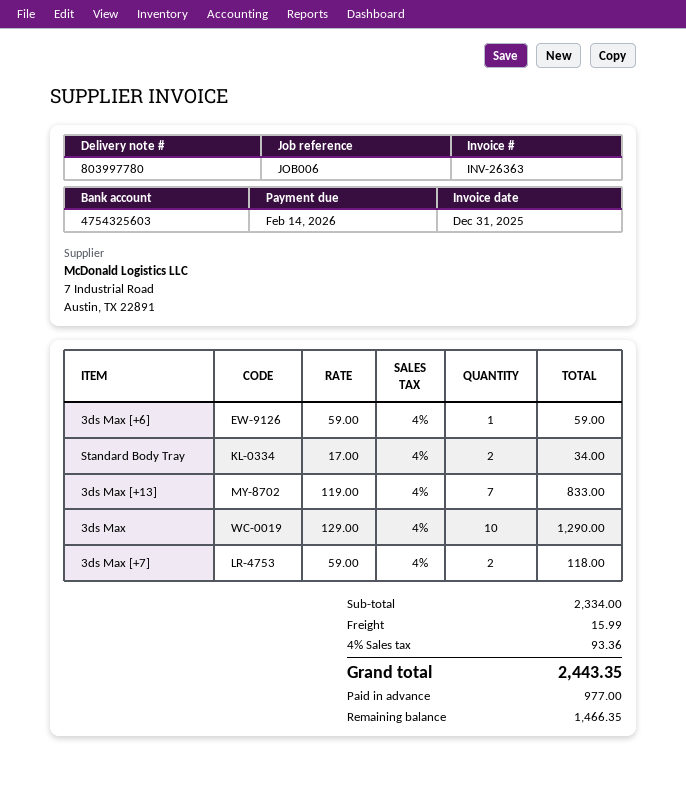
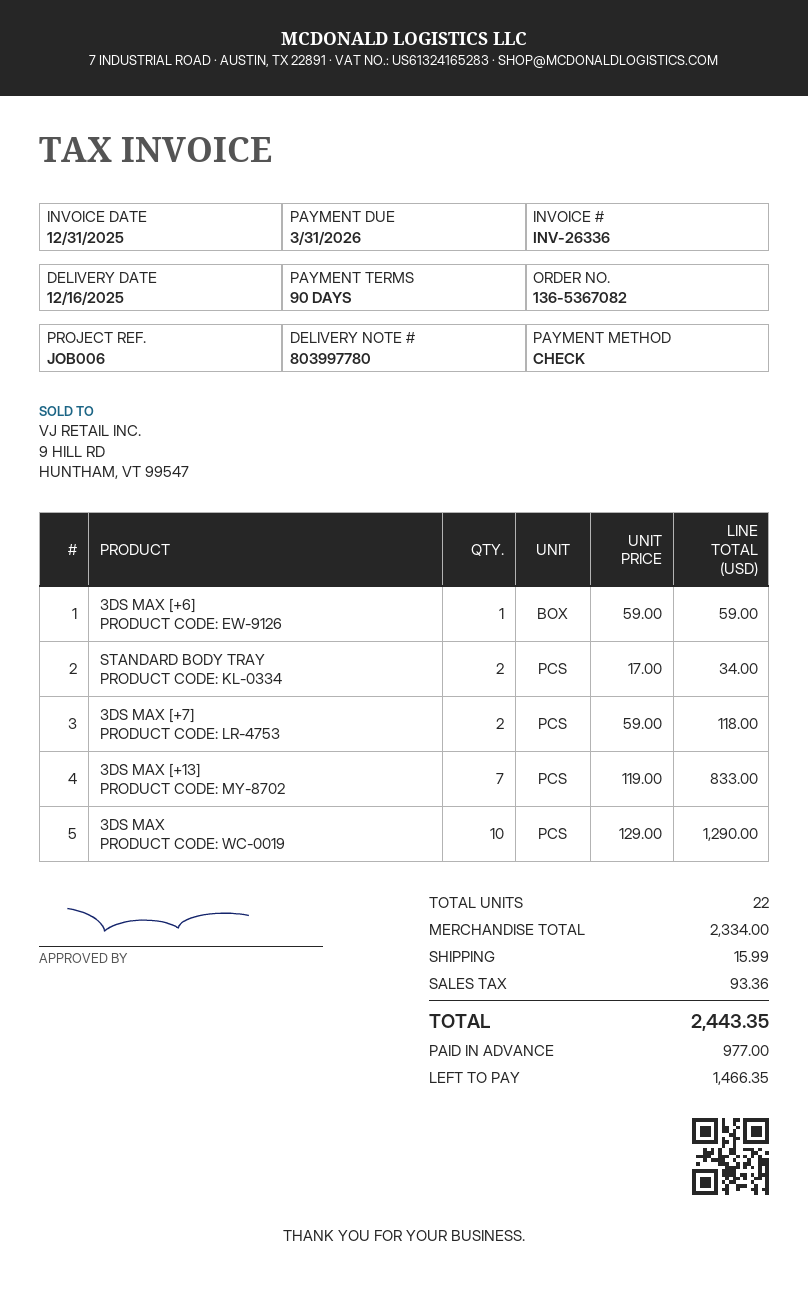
invoice number: INV-26363 -> INV-26336
due date: 2026-02-14 -> 2026-03-31

